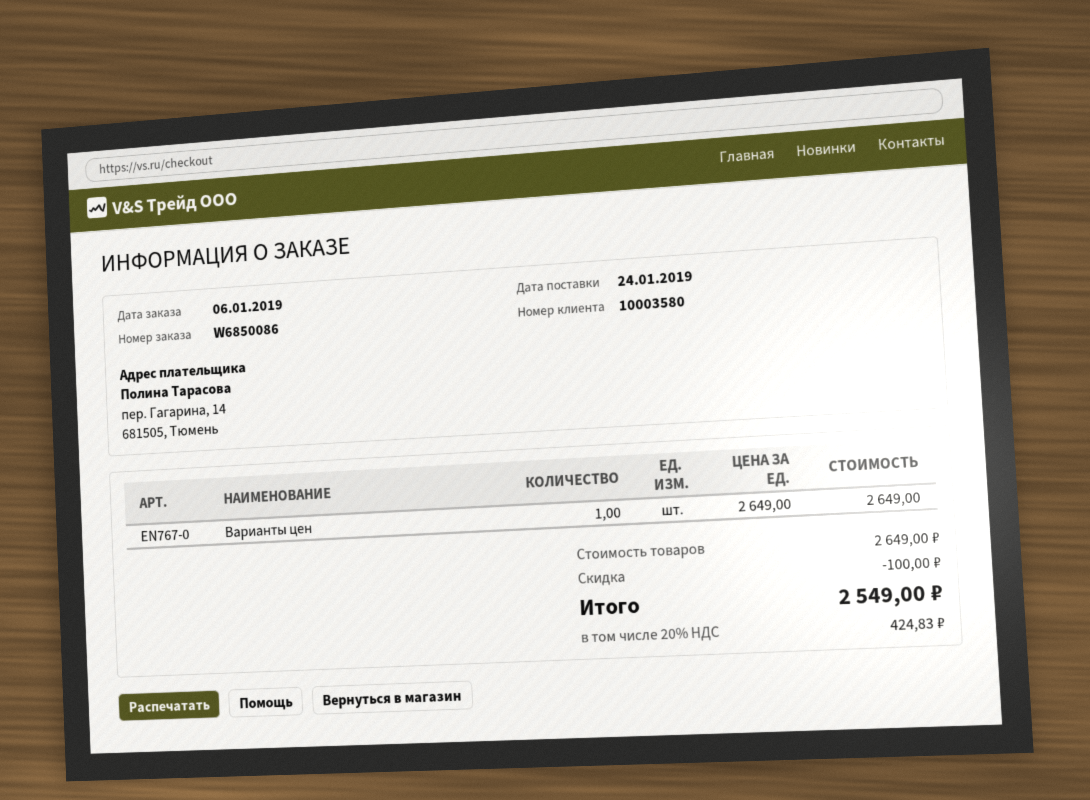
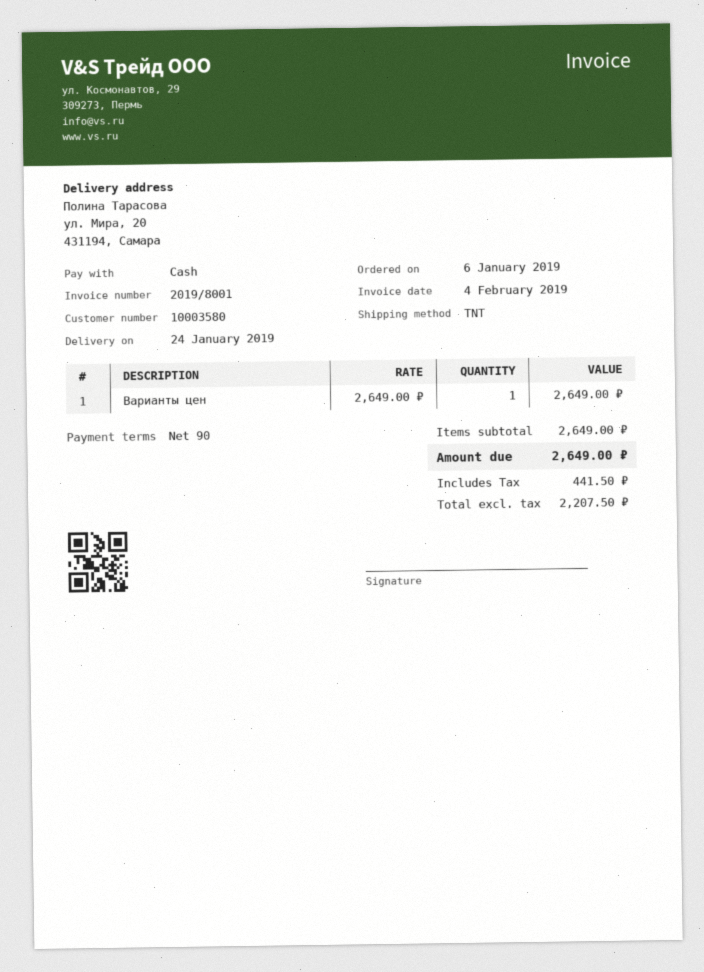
discount: 100.00 -> none
tax: 424.83 -> 441.50
total: 2549.00 -> 2649.00

